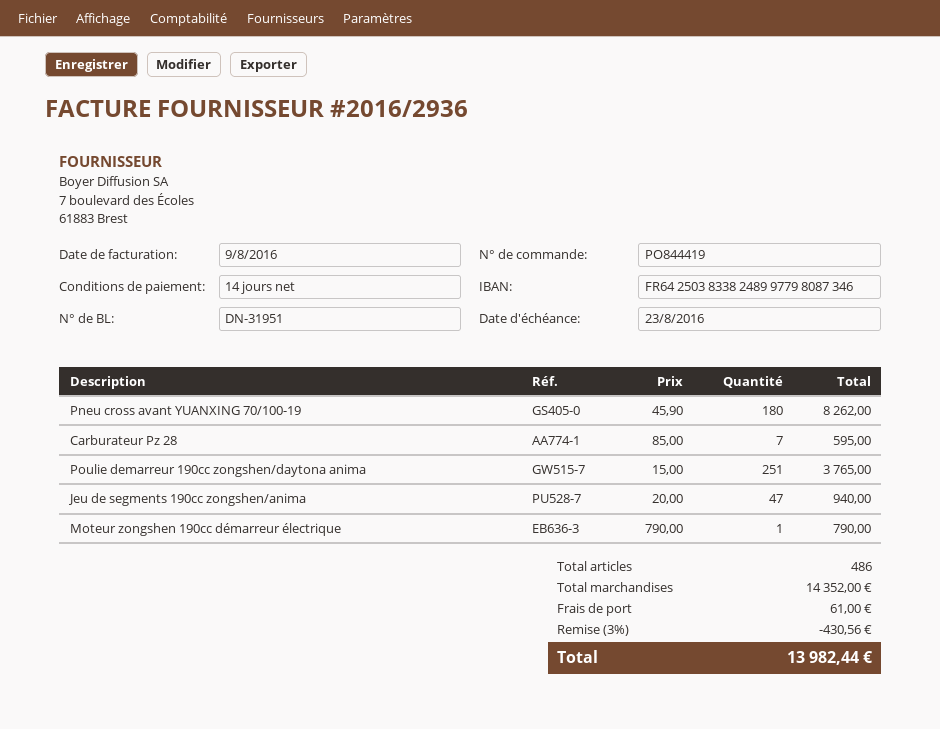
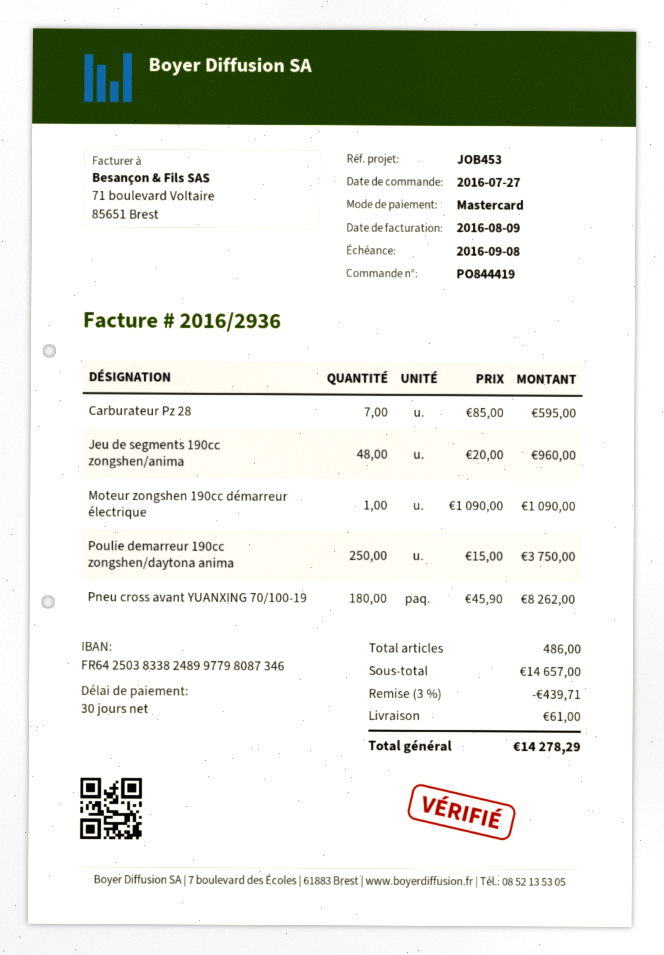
payment terms: 14 days -> 30 days
due date: 2016-08-23 -> 2016-09-08
Poulie demarreur 190cc zongshen/daytona anima: 251 x 15.00 = 3765.00 -> 250 x 15.00 = 3750.00
Jeu de segments 190cc zongshen/anima: 47 x 20.00 = 940.00 -> 48 x 20.00 = 960.00
Moteur zongshen 190cc démarreur électrique: 1 x 790.00 = 790.00 -> 1 x 1090.00 = 1090.00
subtotal: 14352.00 -> 14657.00
discount: 3% = 430.56 -> 3% = 439.71
total: 13982.44 -> 14278.29

